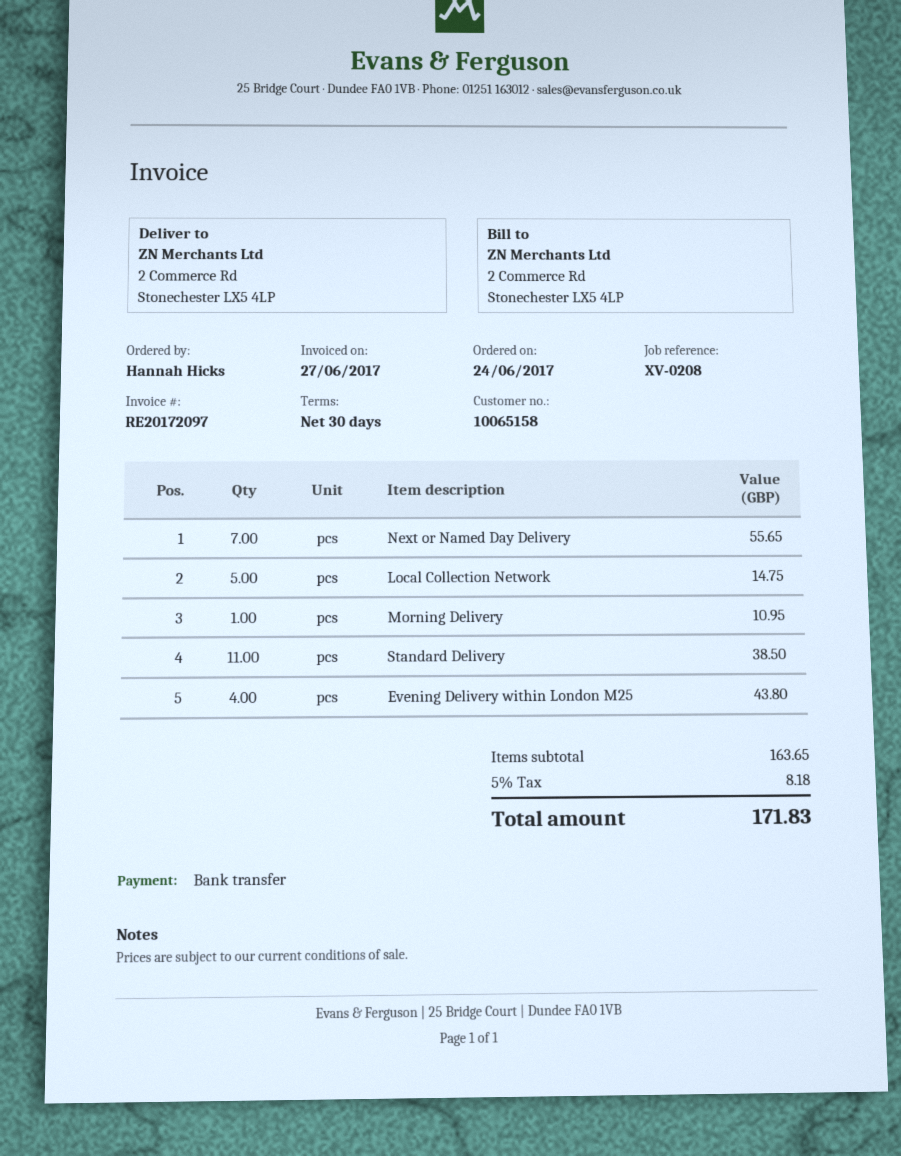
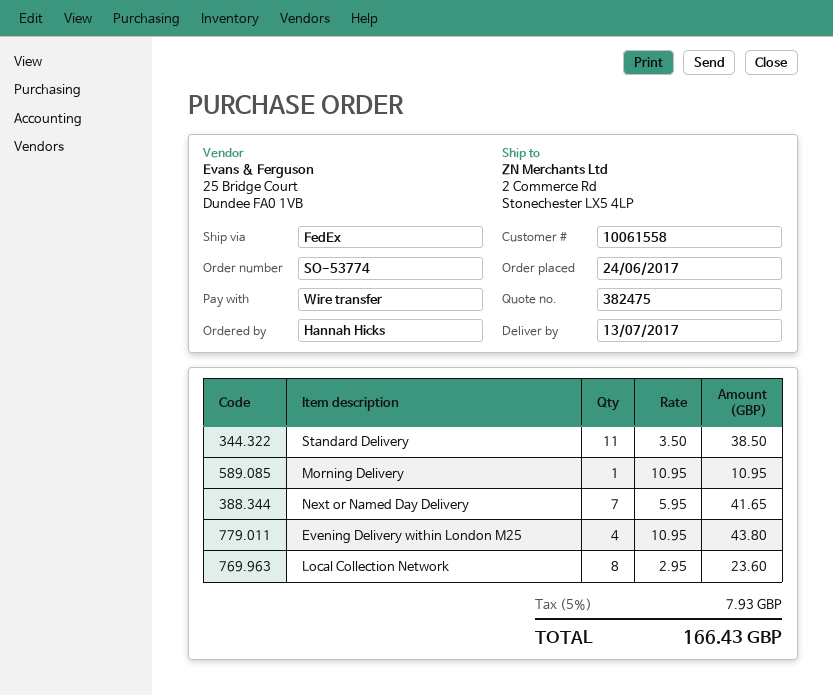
customer number: 10065158 -> 10061558
Next or Named Day Delivery: 7 for 55.65 -> 7 for 41.65
Local Collection Network: 5 for 14.75 -> 8 for 23.60
tax: 5% = 8.18 -> 5% = 7.93
total: 171.83 -> 166.43

